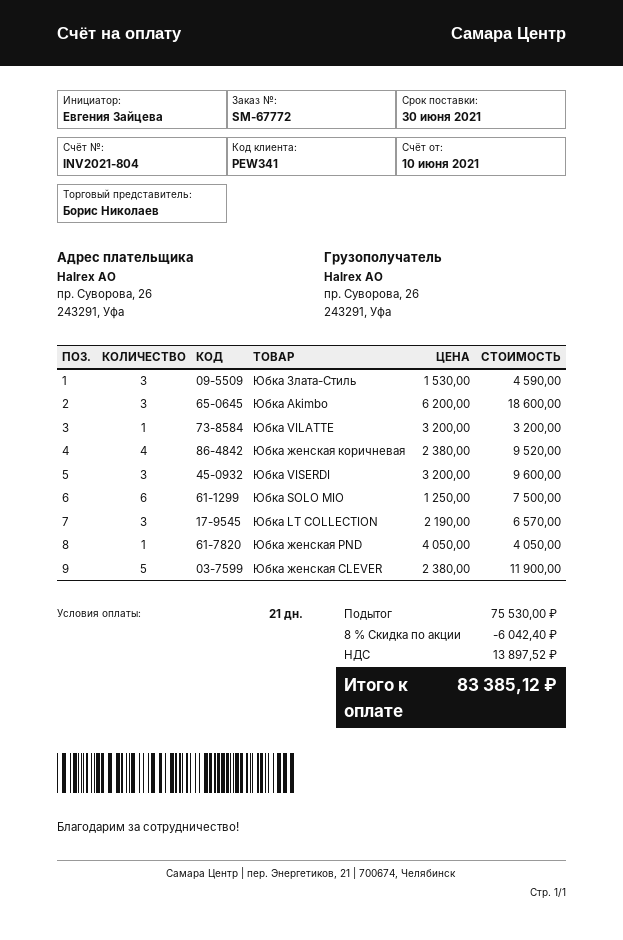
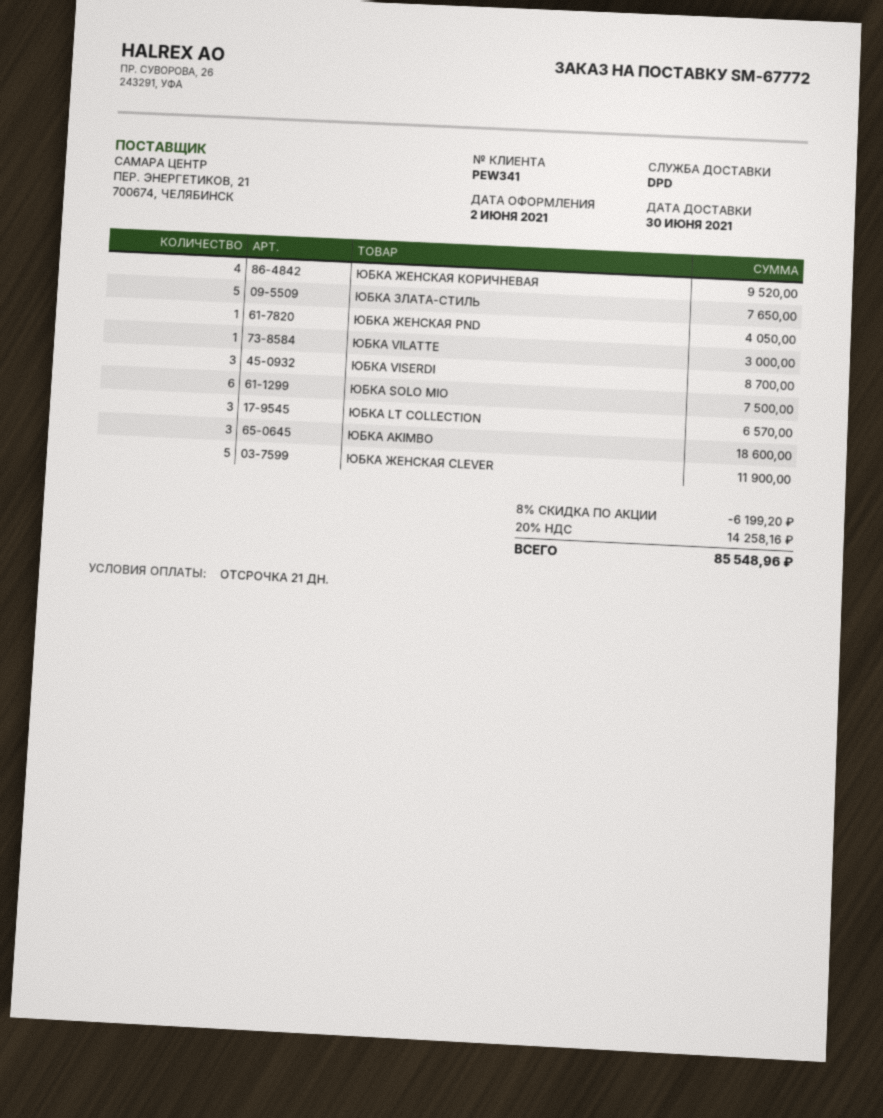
Юбка Злата-Стиль: 3 for 4590.00 -> 5 for 7650.00
Юбка VILATTE: 1 for 3200.00 -> 1 for 3000.00
Юбка VISERDI: 3 for 9600.00 -> 3 for 8700.00
discount: 8% = 6042.40 -> 8% = 6199.20
tax: 13897.52 -> 14258.16
total: 83385.12 -> 85548.96

